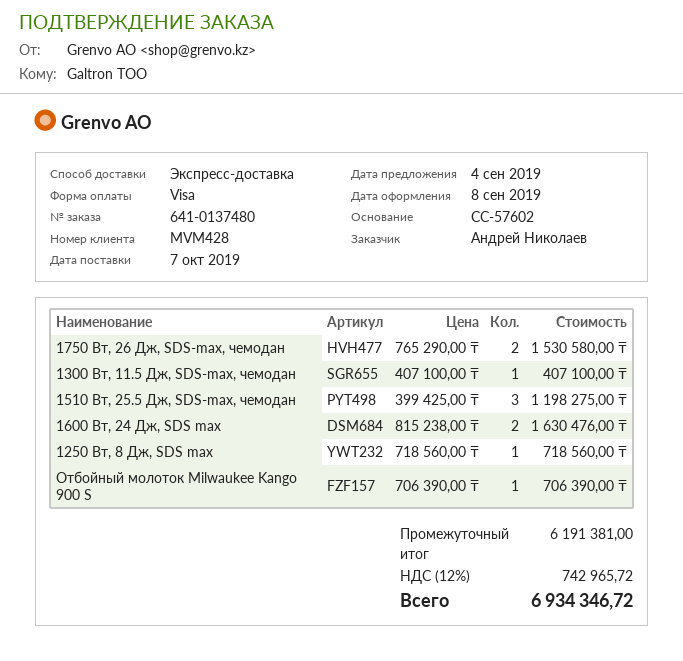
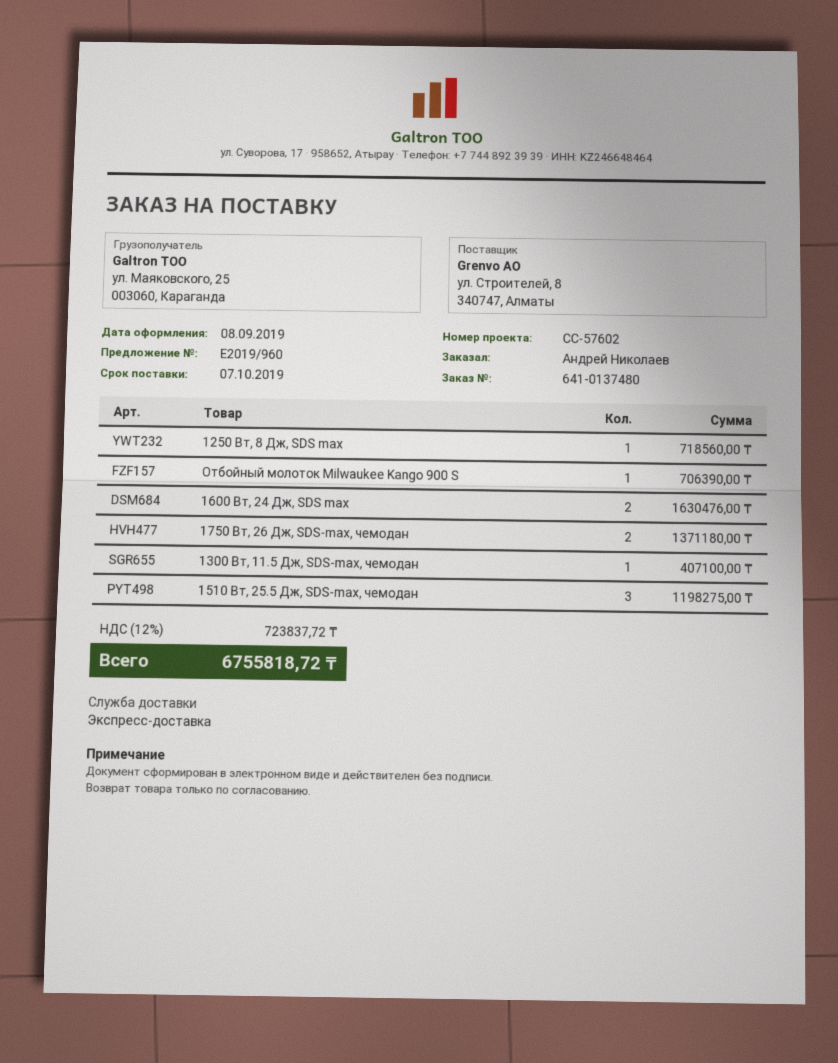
1750 Вт, 26 Дж, SDS-max, чемодан: 2 for 1530580.00 -> 2 for 1371180.00
tax: 12% = 742965.72 -> 12% = 723837.72
total: 6934346.72 -> 6755818.72

